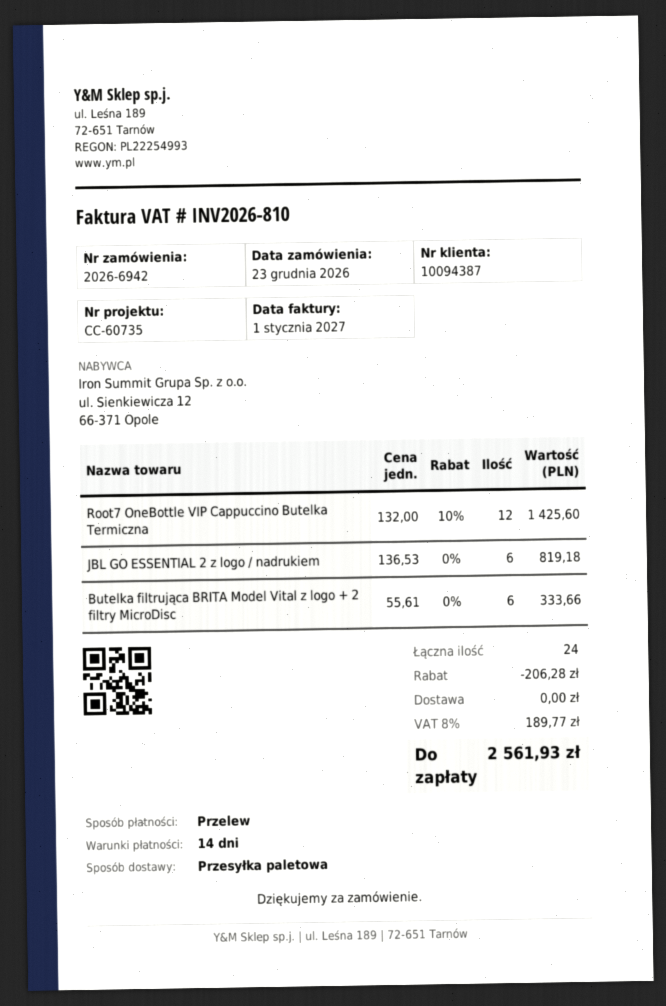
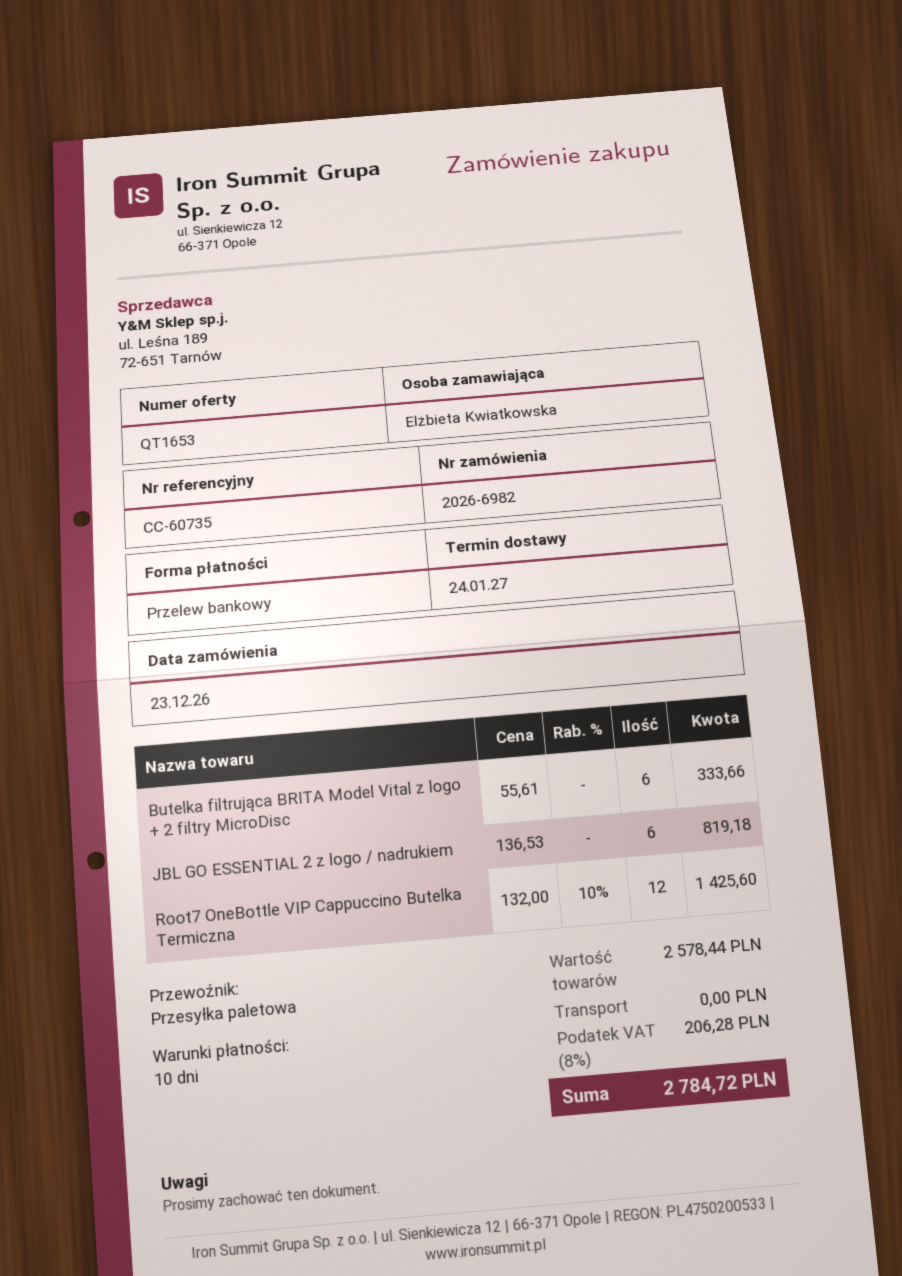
order number: 2026-6942 -> 2026-6982
payment terms: 14 days -> 10 days
discount: 206.28 -> none
tax: 8% = 189.77 -> 8% = 206.28
total: 2561.93 -> 2784.72

